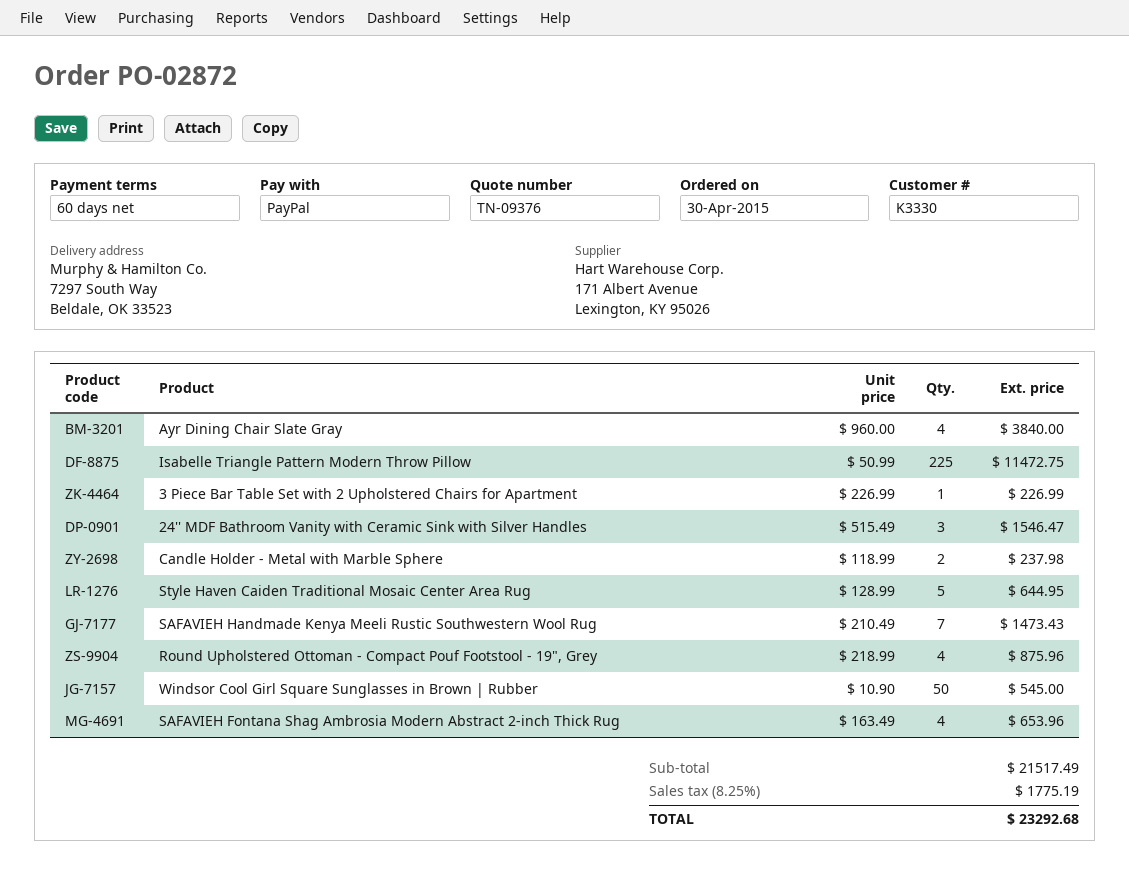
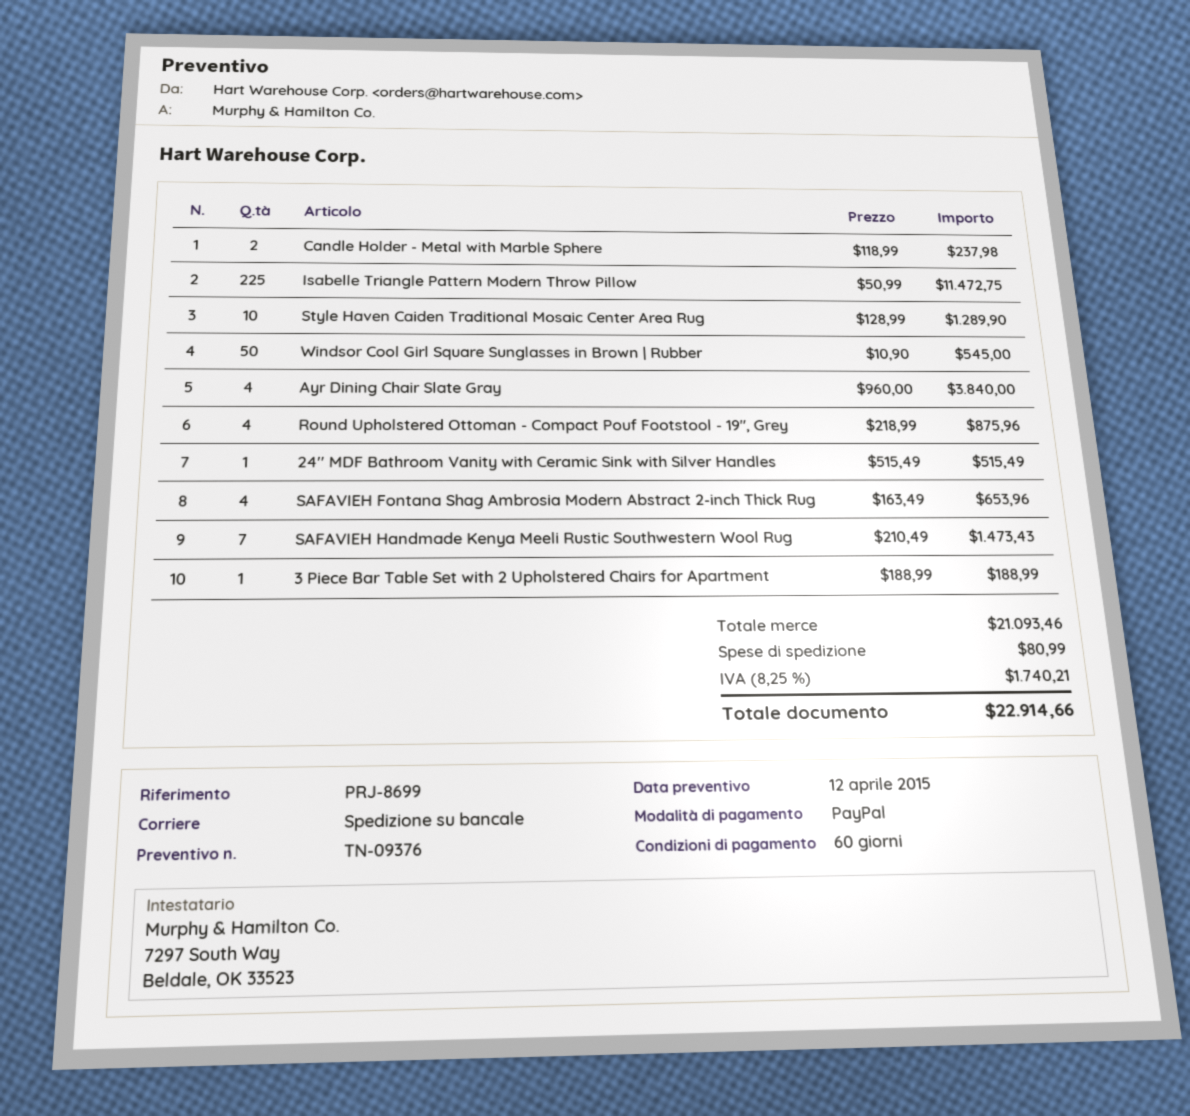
3 Piece Bar Table Set with 2 Upholstered Chairs for Apartment: 1 x 226.99 = 226.99 -> 1 x 188.99 = 188.99
24'' MDF Bathroom Vanity with Ceramic Sink with Silver Handles: 3 x 515.49 = 1546.47 -> 1 x 515.49 = 515.49
Style Haven Caiden Traditional Mosaic Center Area Rug: 5 x 128.99 = 644.95 -> 10 x 128.99 = 1289.90
subtotal: 21517.49 -> 21093.46
shipping: none -> 80.99
tax: 8.25% = 1775.19 -> 8.25% = 1740.21
total: 23292.68 -> 22914.66

